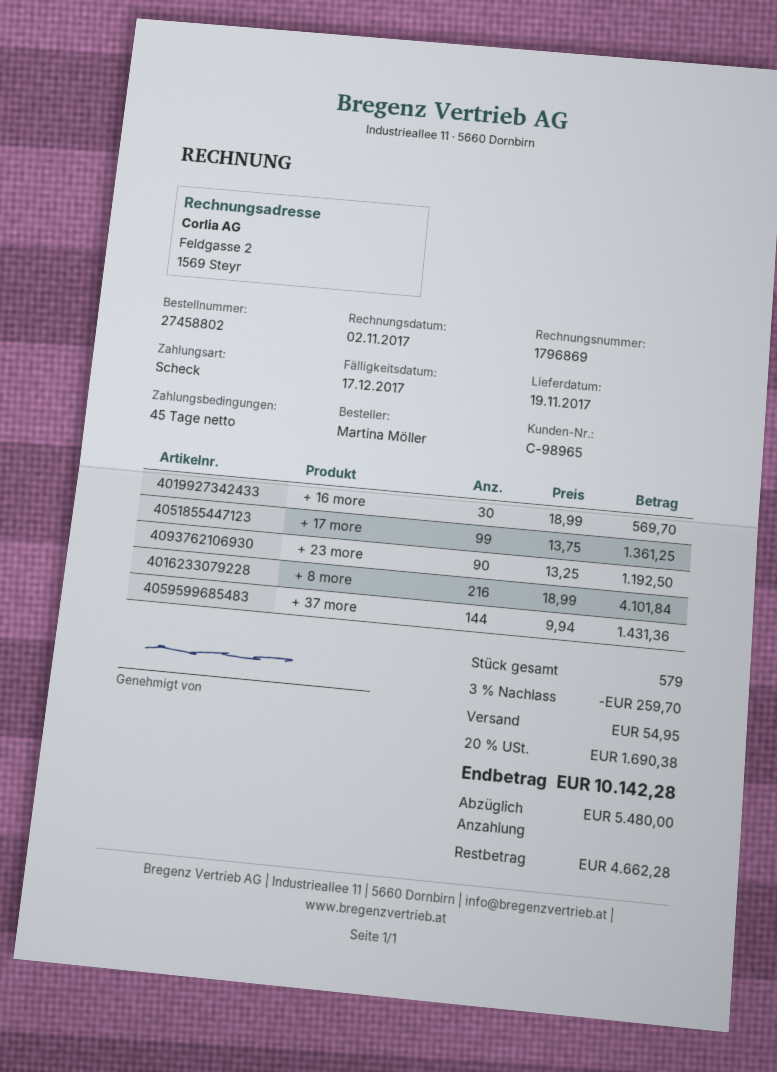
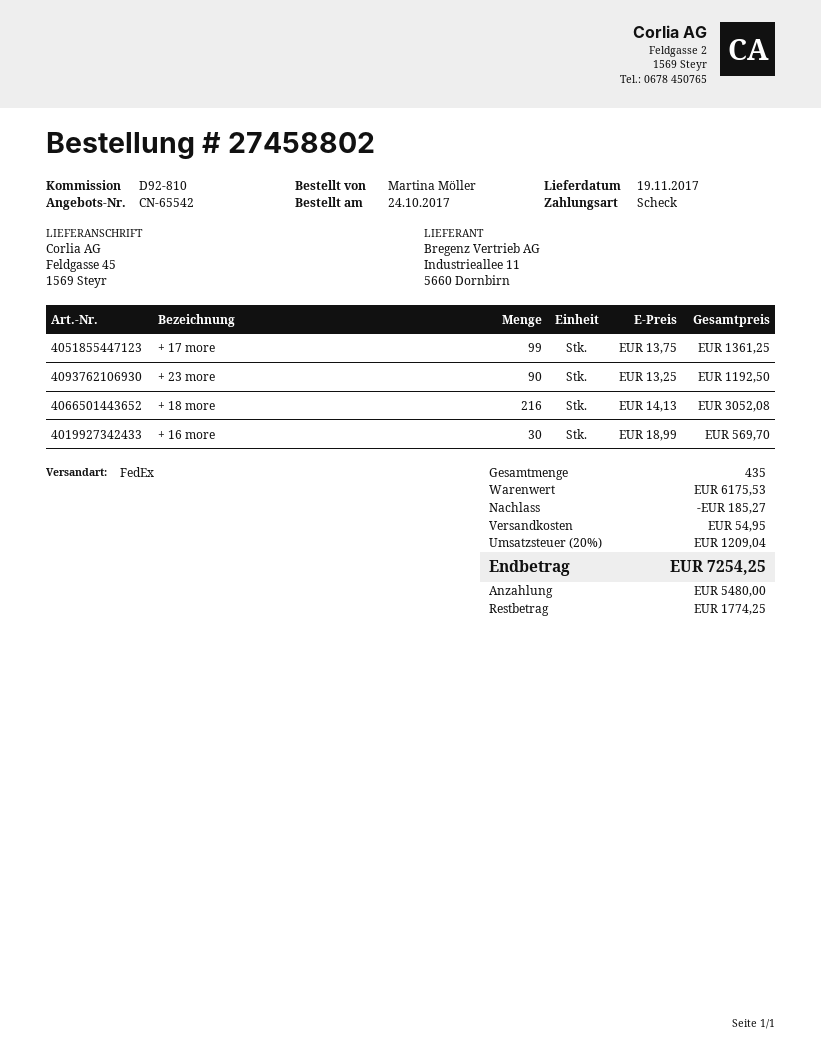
+ 8 more: 216 x 18.99 = 4101.84 -> none
+ 37 more: 144 x 9.94 = 1431.36 -> none
+ 18 more: none -> 216 x 14.13 = 3052.08
total quantity: 579 -> 435
discount: 259.70 -> 185.27
tax: 20% = 1690.38 -> 20% = 1209.04
total: 10142.28 -> 7254.25
balance: 4662.28 -> 1774.25

